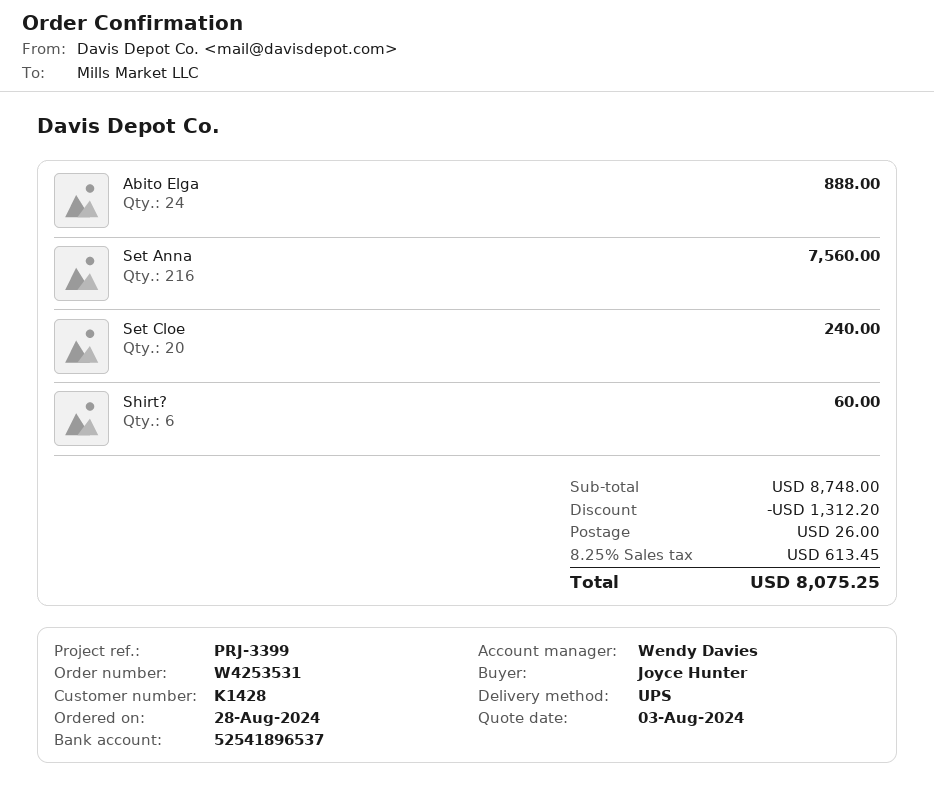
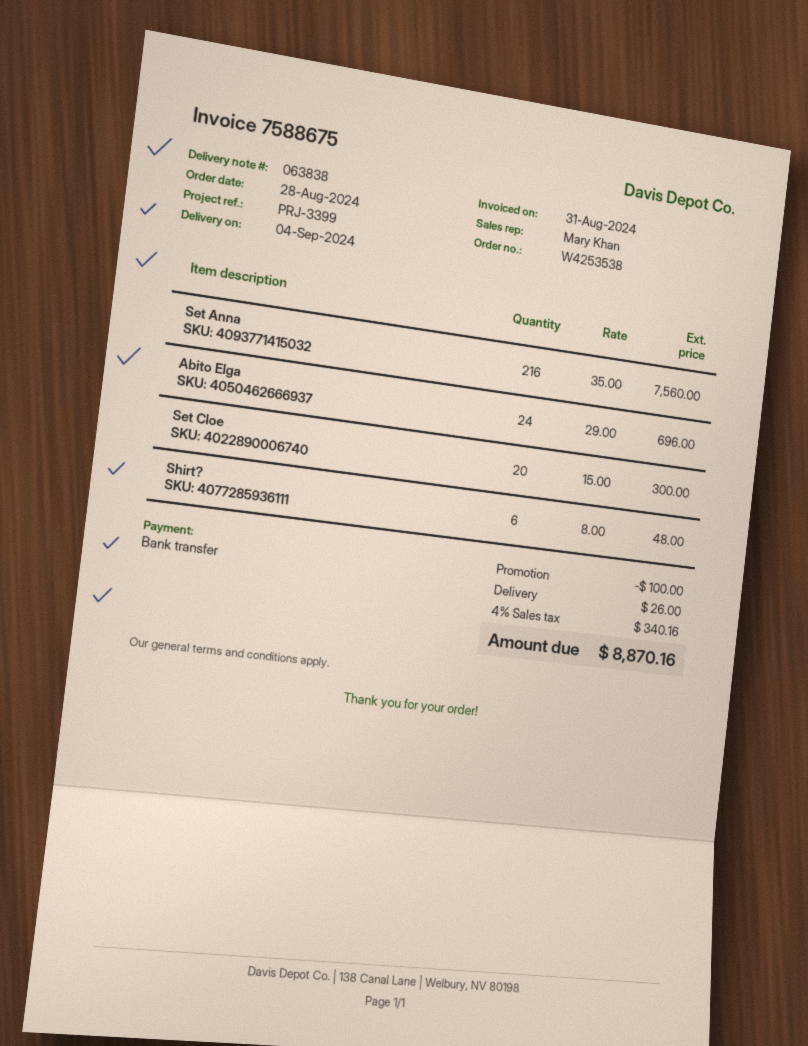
order number: W4253531 -> W4253538
sales rep: Wendy Davies -> Mary Khan
Abito Elga: 24 for 888.00 -> 24 for 696.00
Set Cloe: 20 for 240.00 -> 20 for 300.00
Shirt?: 6 for 60.00 -> 6 for 48.00
discount: 1312.20 -> 100.00
tax: 8.25% = 613.45 -> 4% = 340.16
total: 8075.25 -> 8870.16

